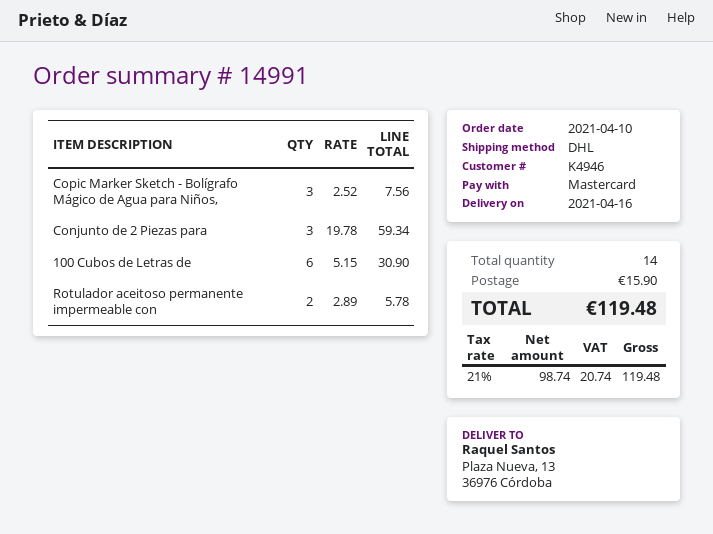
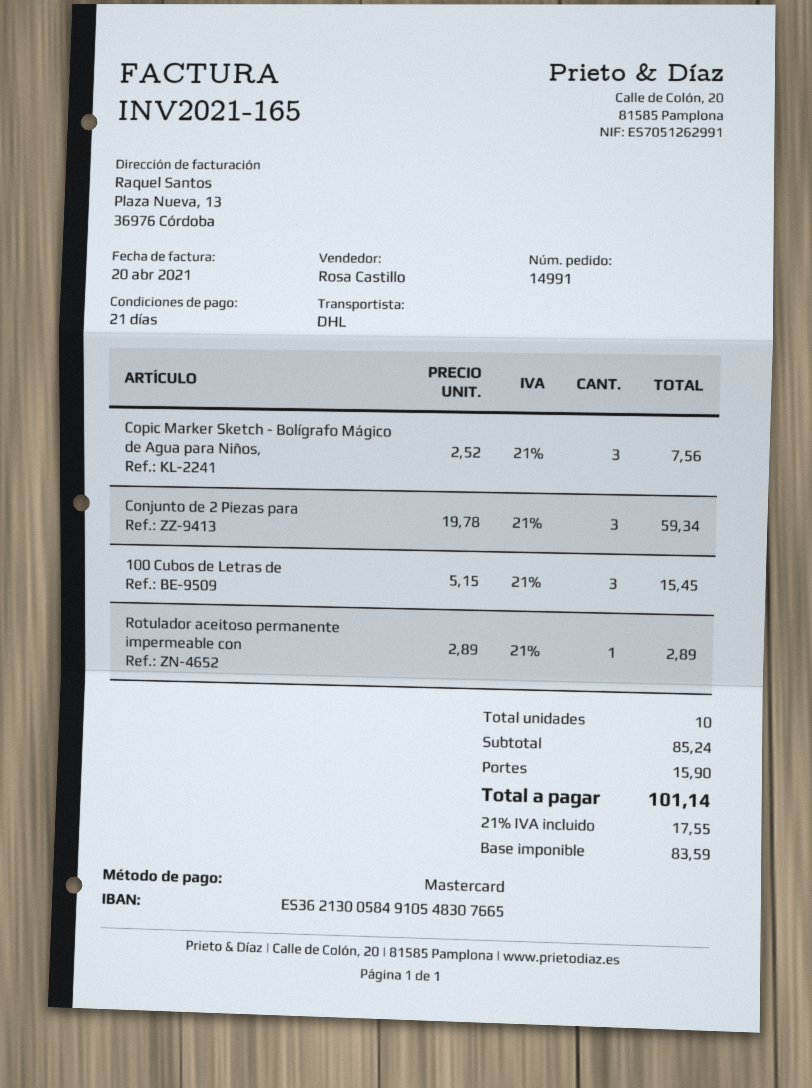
100 Cubos de Letras de: 6 x 5.15 = 30.90 -> 3 x 5.15 = 15.45
Rotulador aceitoso permanente impermeable con: 2 x 2.89 = 5.78 -> 1 x 2.89 = 2.89
total quantity: 14 -> 10
net: 98.74 -> 83.59
tax: 21% = 20.74 -> 21% = 17.55
total: 119.48 -> 101.14

